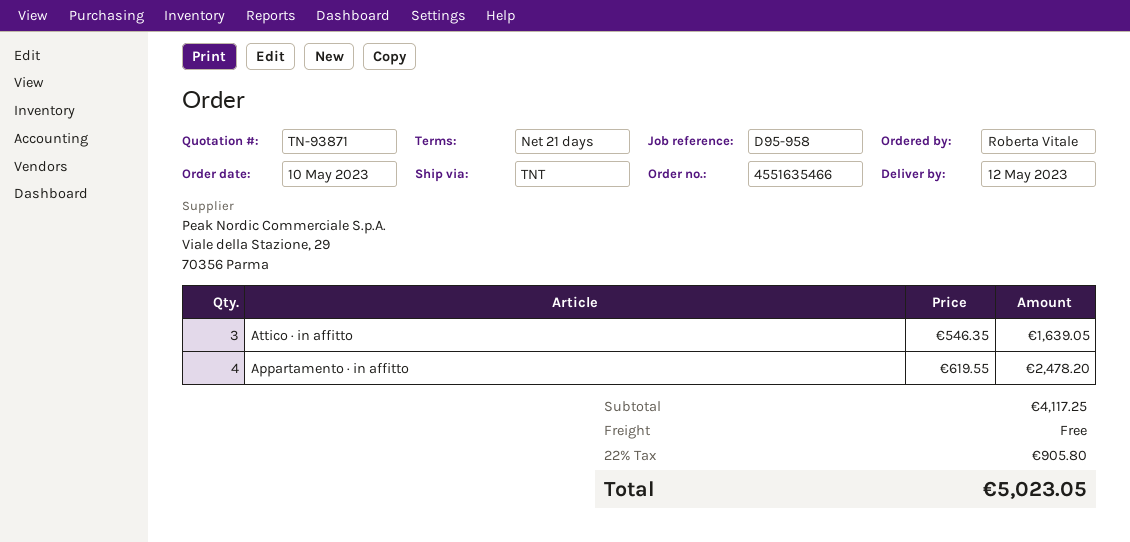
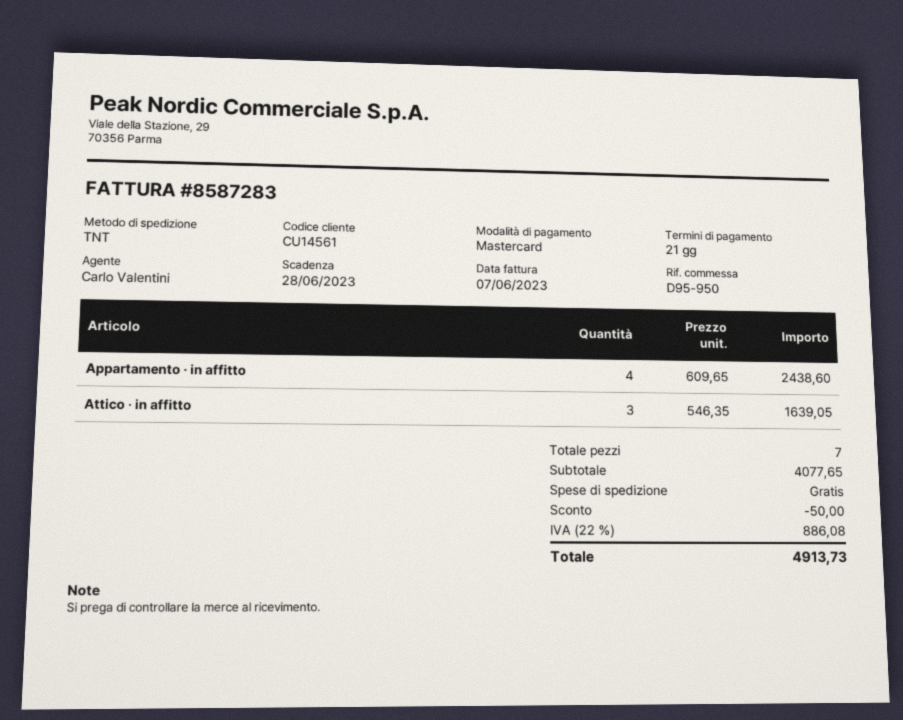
reference: D95-958 -> D95-950
Appartamento · in affitto: 4 x 619.55 = 2478.20 -> 4 x 609.65 = 2438.60
subtotal: 4117.25 -> 4077.65
discount: none -> 50.00
tax: 22% = 905.80 -> 22% = 886.08
total: 5023.05 -> 4913.73

